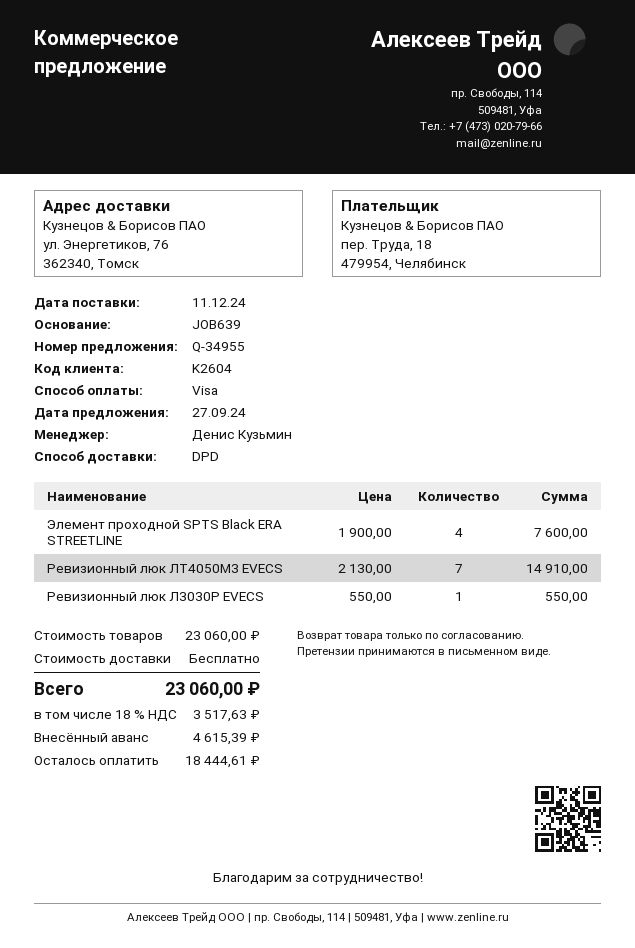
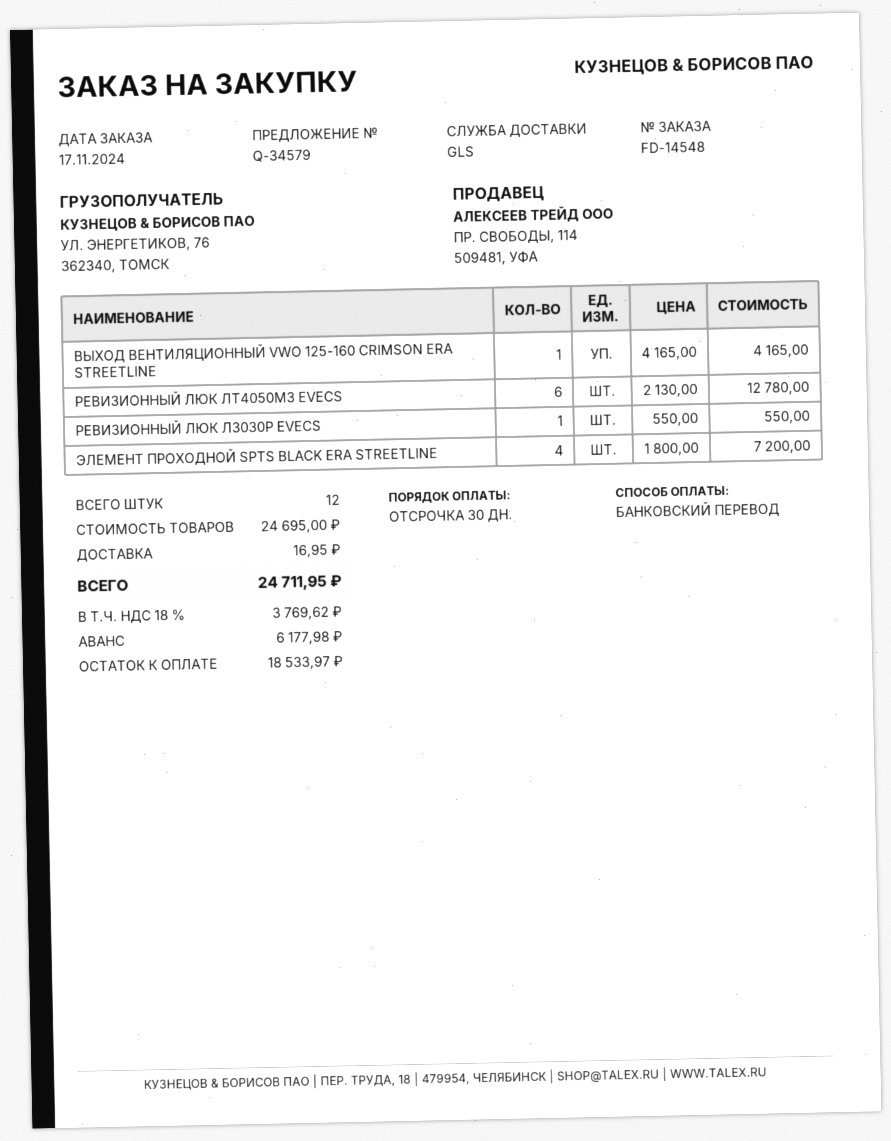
quote number: Q-34955 -> Q-34579
payment method: Visa -> bank transfer
shipping method: DPD -> GLS
Элемент проходной SPTS Black ERA STREETLINE: 4 x 1900.00 = 7600.00 -> 4 x 1800.00 = 7200.00
Ревизионный люк ЛТ4050МЗ EVECS: 7 x 2130.00 = 14910.00 -> 6 x 2130.00 = 12780.00
ВЫХОД ВЕНТИЛЯЦИОННЫЙ VWO 125-160 CRIMSON ERA STREETLINE: none -> 1 x 4165.00 = 4165.00
subtotal: 23060.00 -> 24695.00
shipping: 0.00 -> 16.95
tax: 18% = 3517.63 -> 18% = 3769.62
total: 23060.00 -> 24711.95
deposit: 4615.39 -> 6177.98
balance: 18444.61 -> 18533.97

